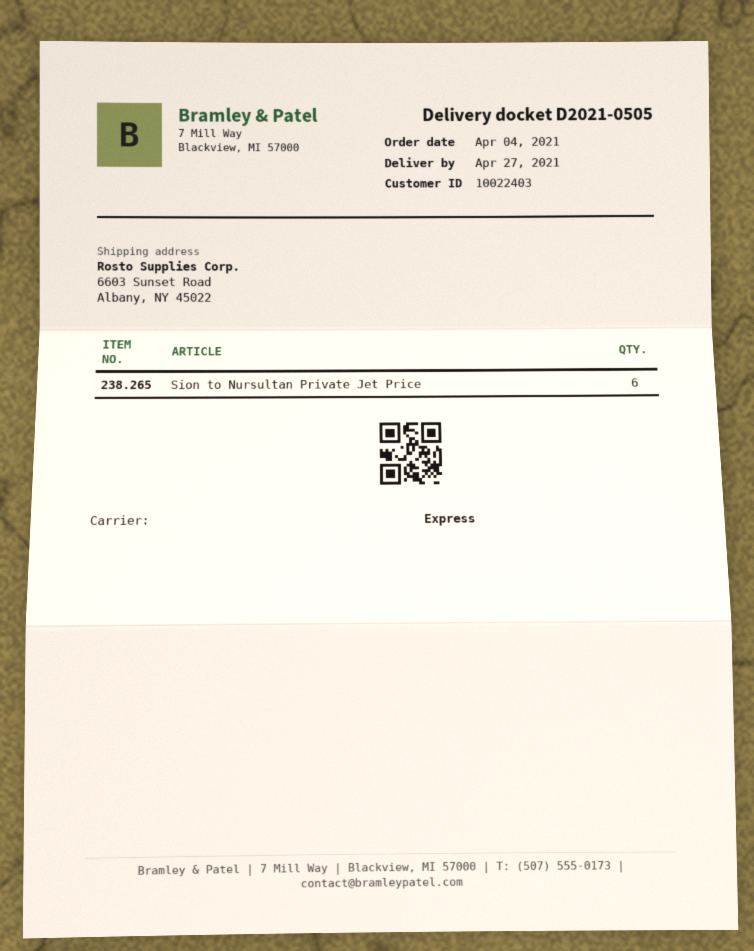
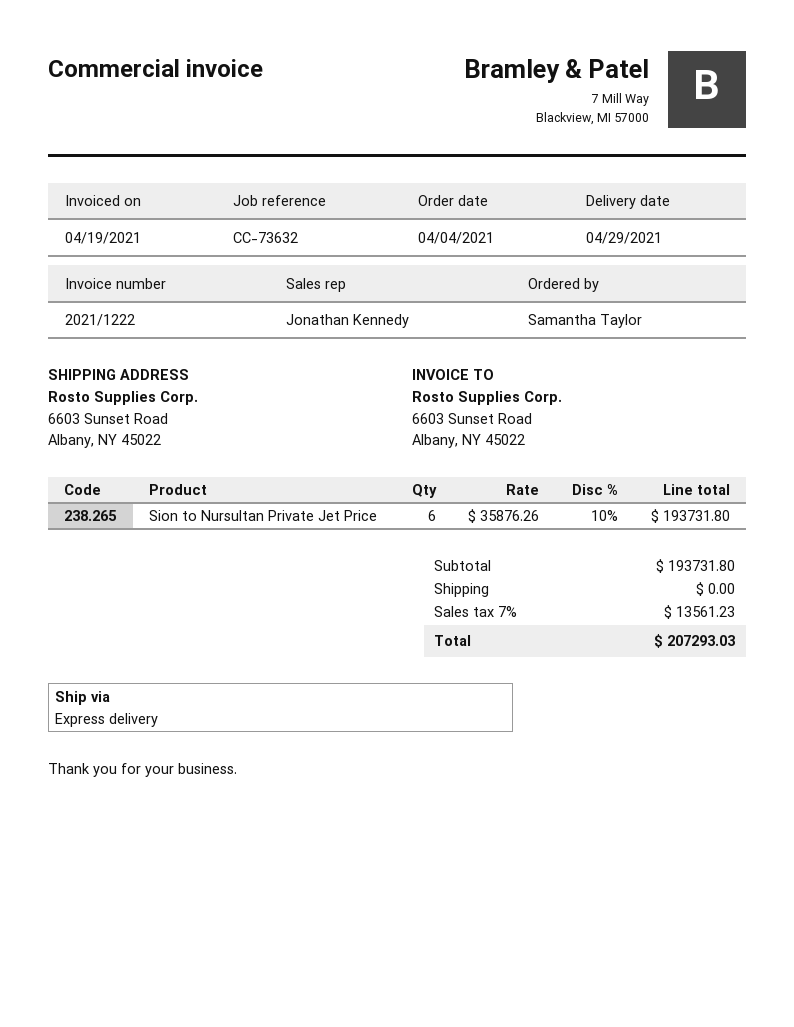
delivery date: 2021-04-27 -> 2021-04-29

